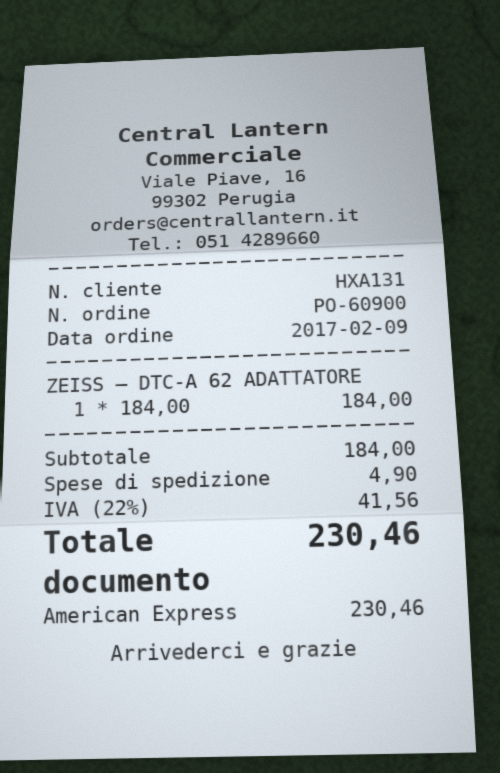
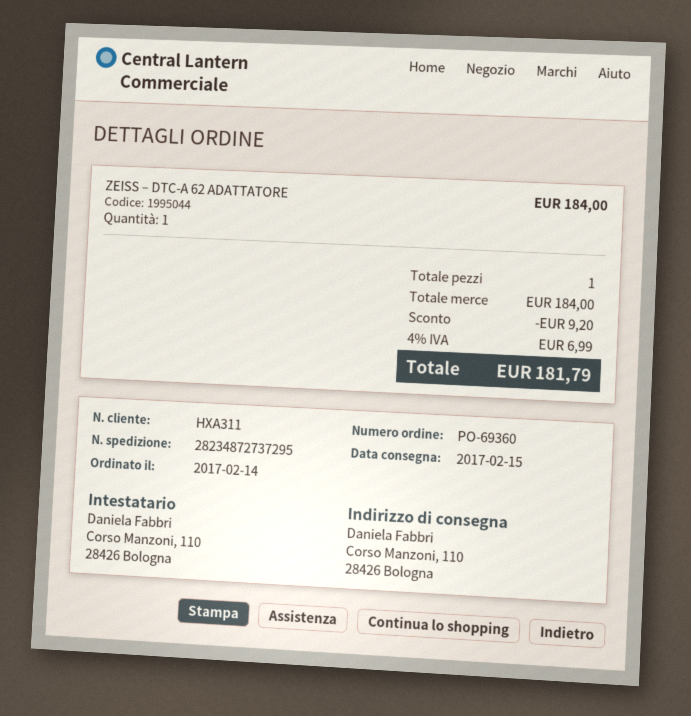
order number: PO-60900 -> PO-69360
order date: 2017-02-09 -> 2017-02-14
customer number: HXA131 -> HXA311
discount: none -> 9.20
shipping: 4.90 -> none
tax: 22% = 41.56 -> 4% = 6.99
total: 230.46 -> 181.79

